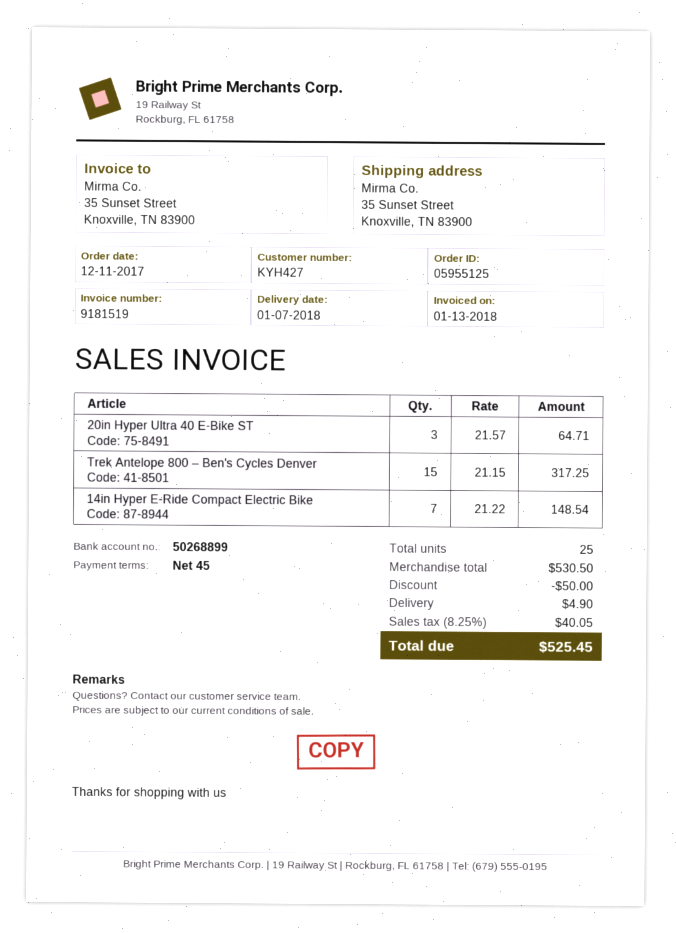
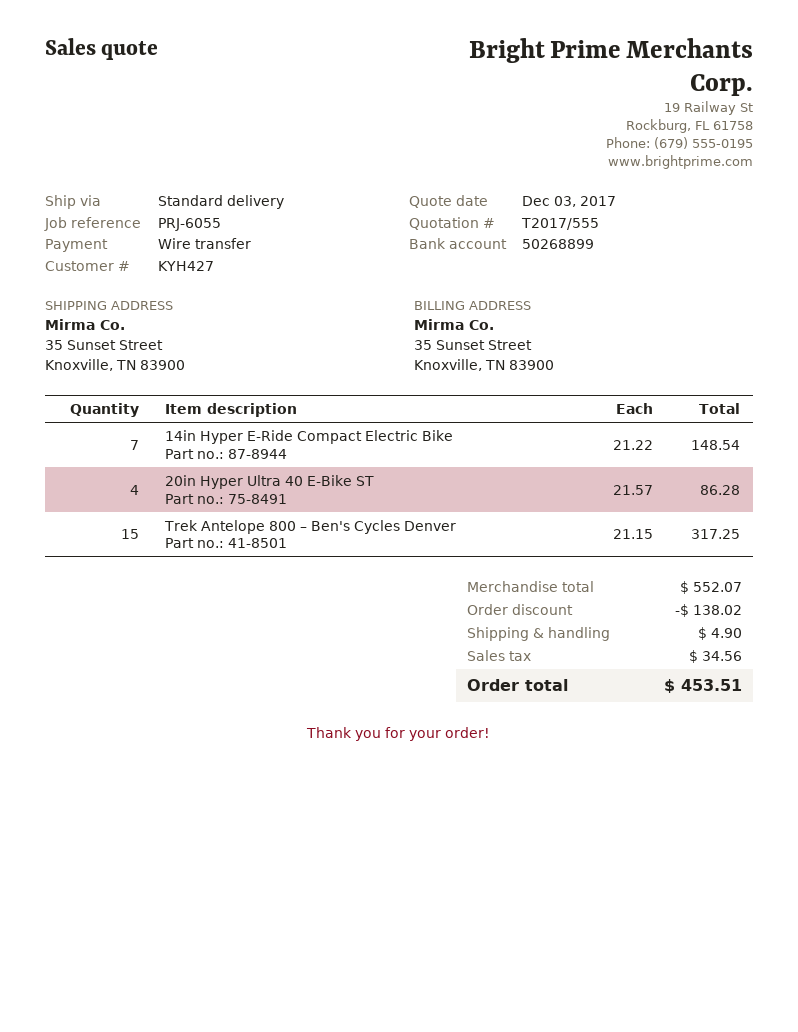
20in Hyper Ultra 40 E-Bike ST: 3 x 21.57 = 64.71 -> 4 x 21.57 = 86.28
subtotal: 530.50 -> 552.07
discount: 50.00 -> 138.02
tax: 40.05 -> 34.56
total: 525.45 -> 453.51

